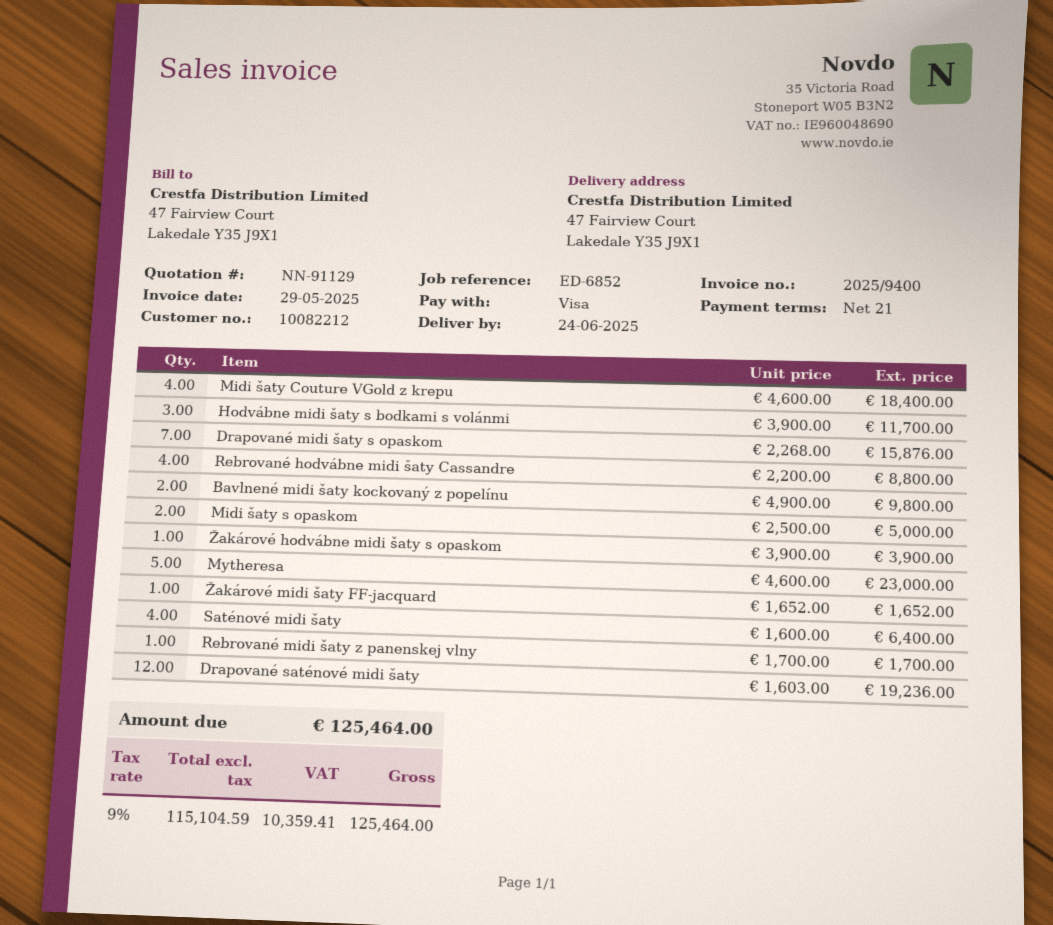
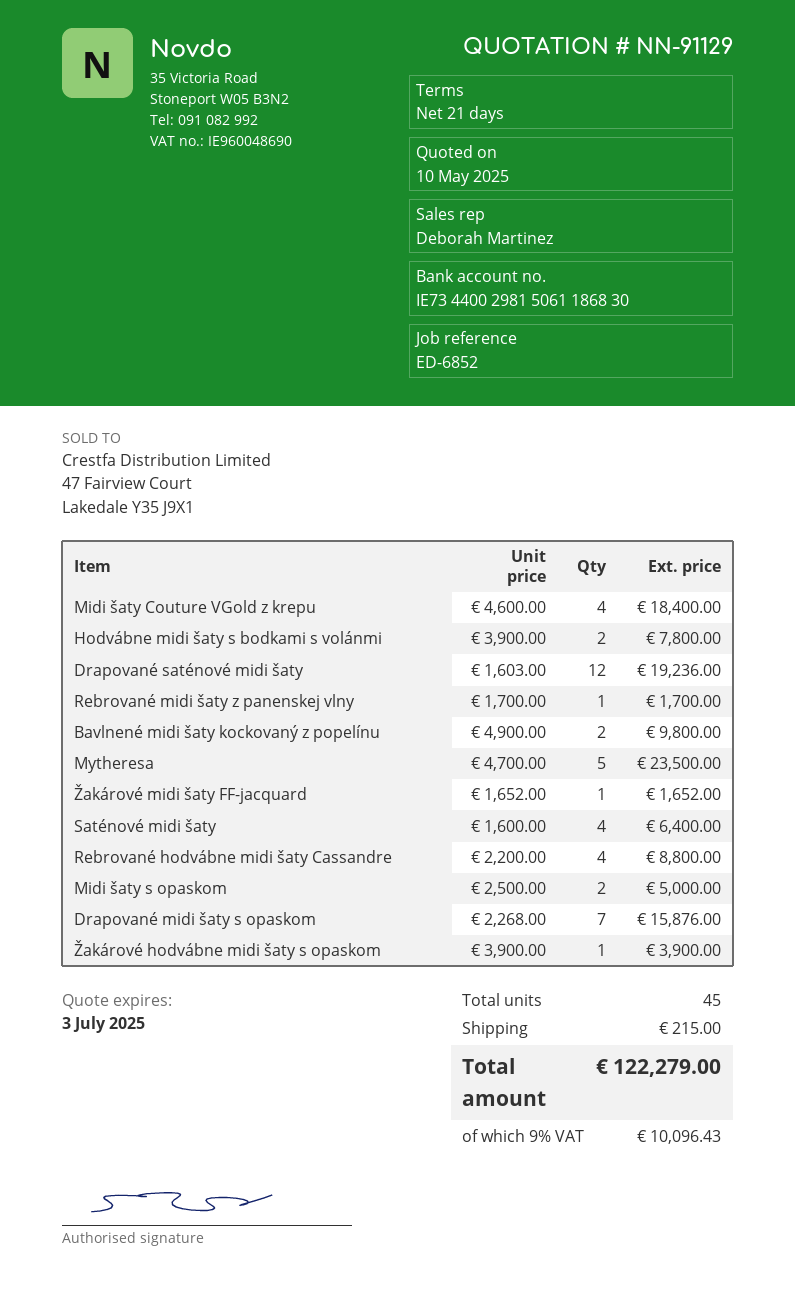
Hodvábne midi šaty s bodkami s volánmi: 3 x 3900.00 = 11700.00 -> 2 x 3900.00 = 7800.00
Mytheresa: 5 x 4600.00 = 23000.00 -> 5 x 4700.00 = 23500.00
shipping: none -> 215.00
tax: 9% = 10359.41 -> 9% = 10096.43
total: 125464.00 -> 122279.00

